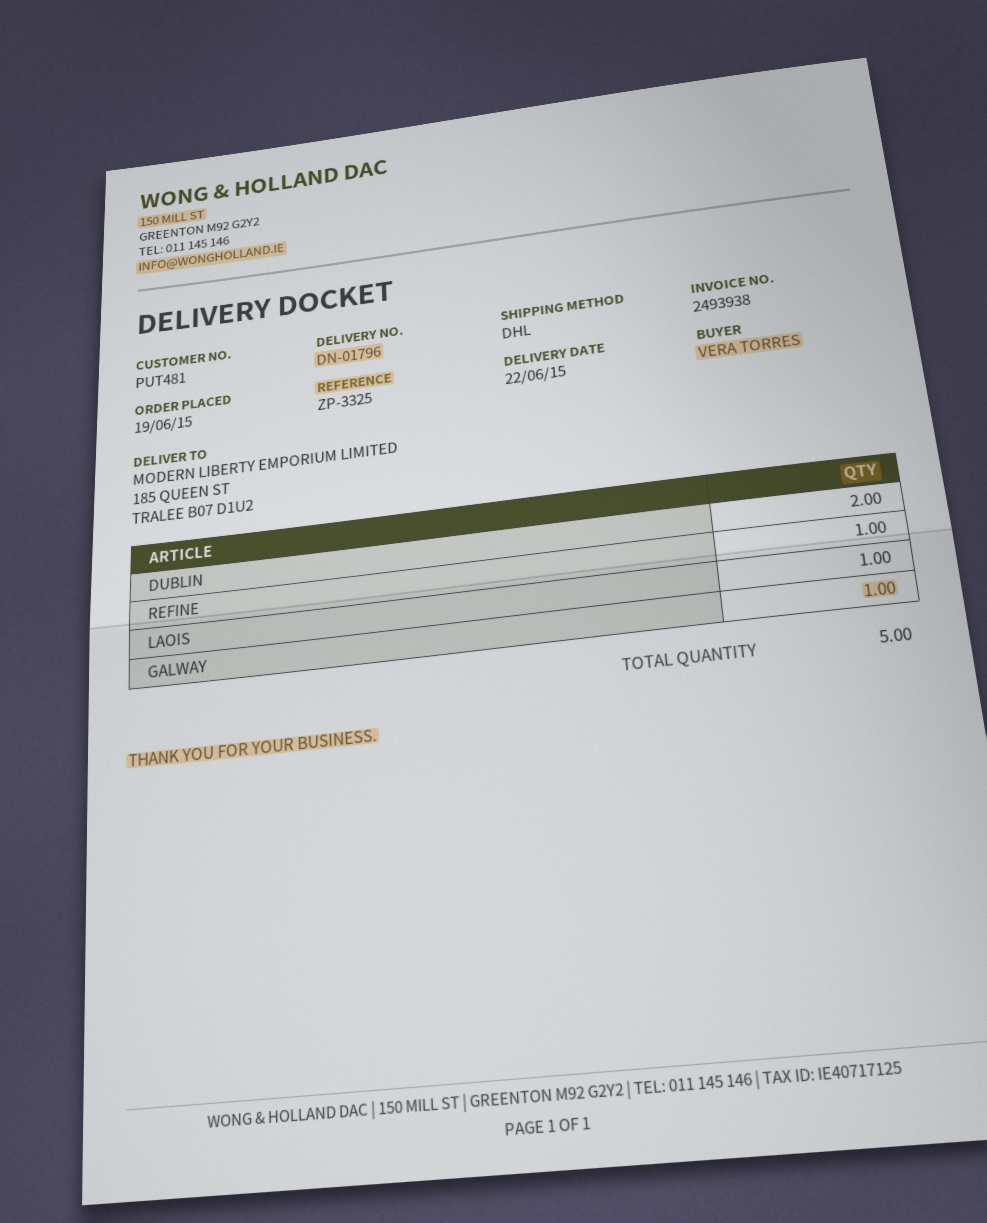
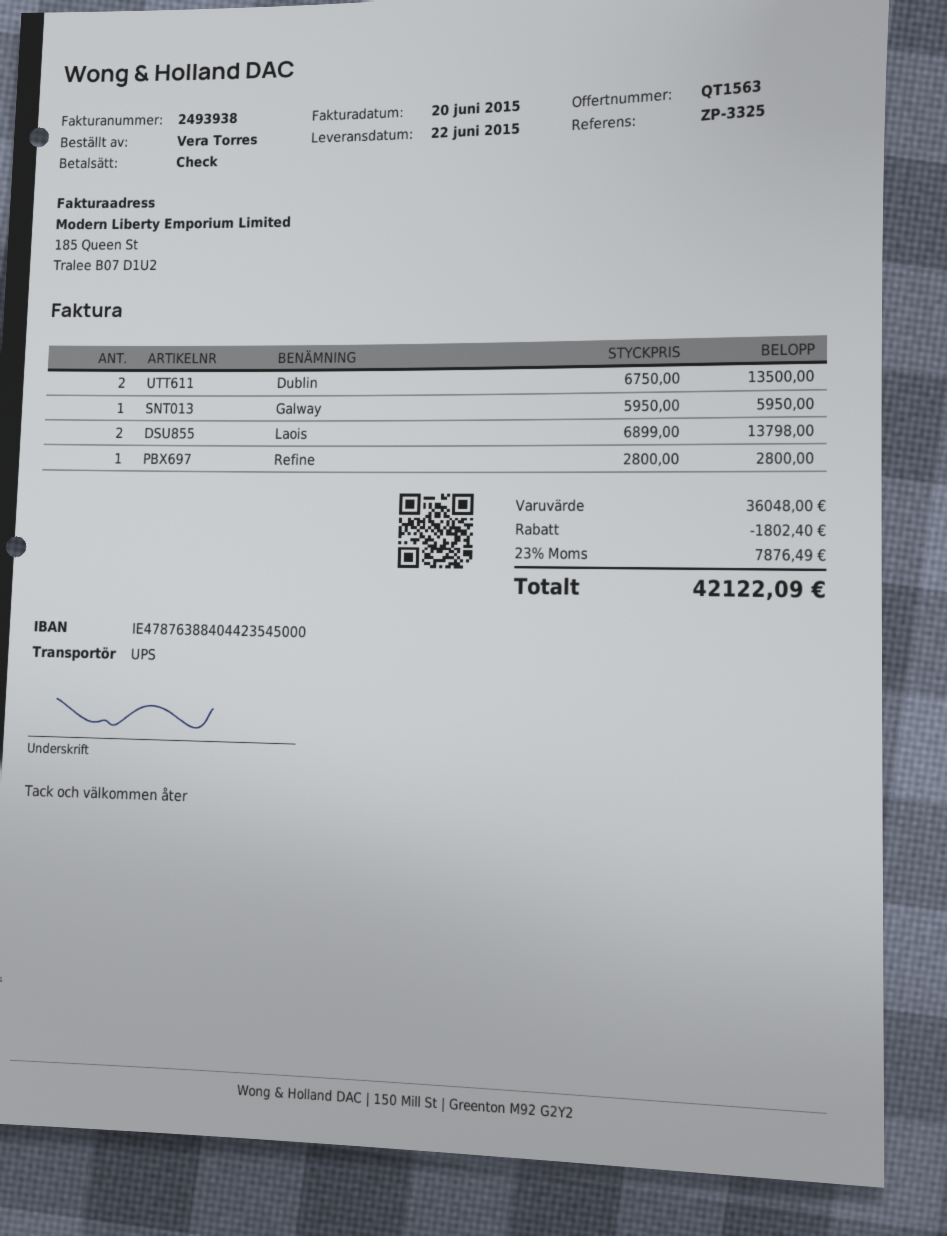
shipping method: DHL -> UPS
LAOIS: 1 -> 2

